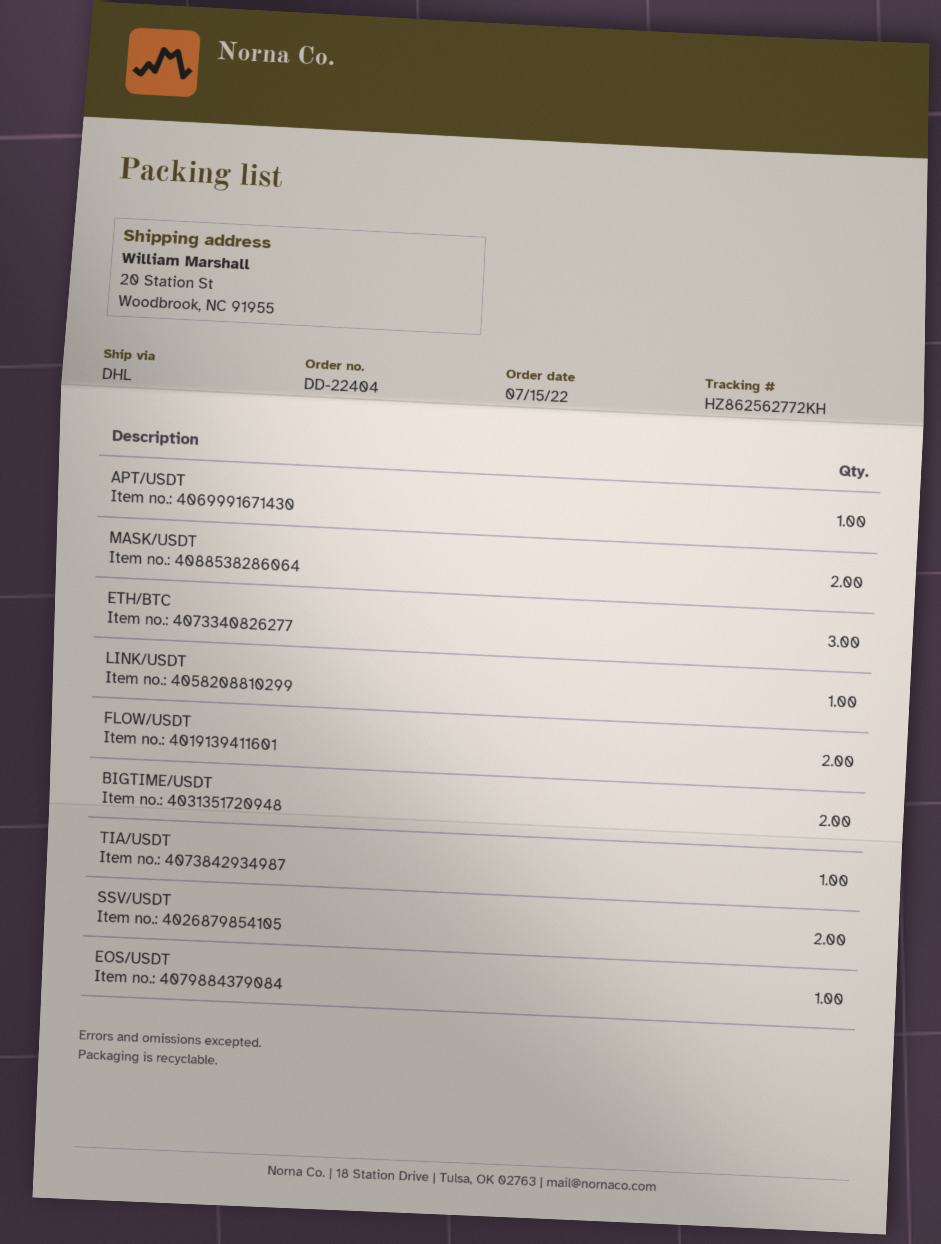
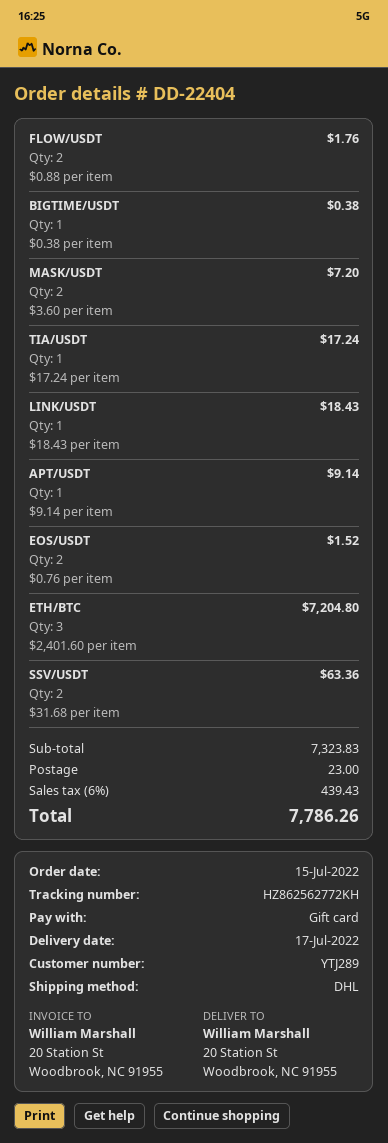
BIGTIME/USDT: 2 -> 1
EOS/USDT: 1 -> 2

